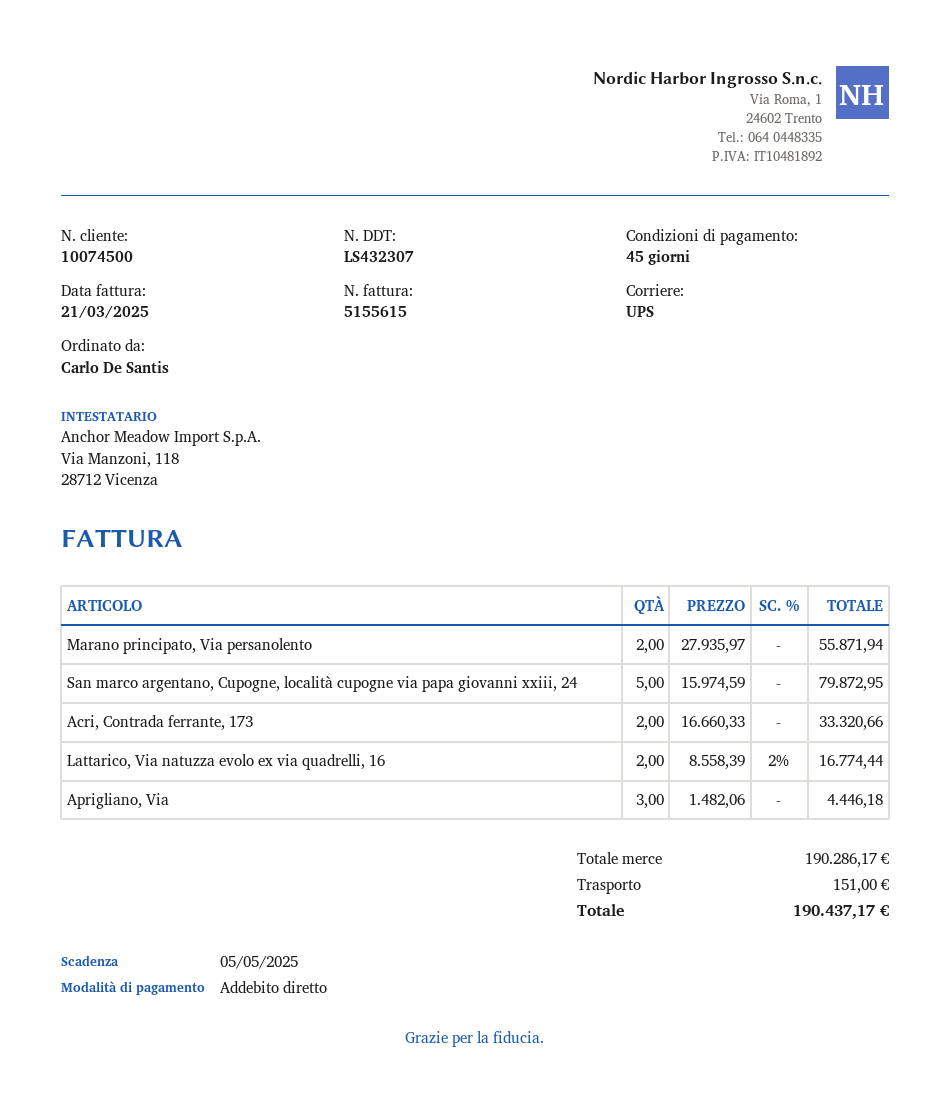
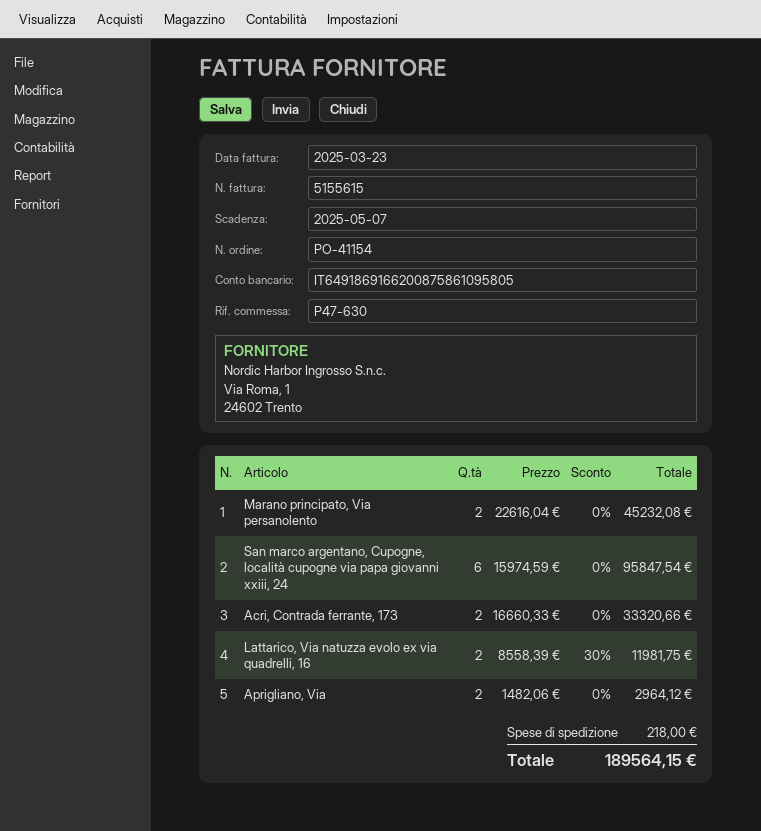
invoice date: 2025-03-21 -> 2025-03-23
due date: 2025-05-05 -> 2025-05-07
Marano principato, Via persanolento: 2 x 27935.97 = 55871.94 -> 2 x 22616.04 = 45232.08
San marco argentano, Cupogne, località cupogne via papa giovanni xxiii, 24: 5 x 15974.59 = 79872.95 -> 6 x 15974.59 = 95847.54
Lattarico, Via natuzza evolo ex via quadrelli, 16: 2 x 8558.39 - 2% = 16774.44 -> 2 x 8558.39 - 30% = 11981.75
Aprigliano, Via: 3 x 1482.06 = 4446.18 -> 2 x 1482.06 = 2964.12
shipping: 151.00 -> 218.00
total: 190437.17 -> 189564.15

